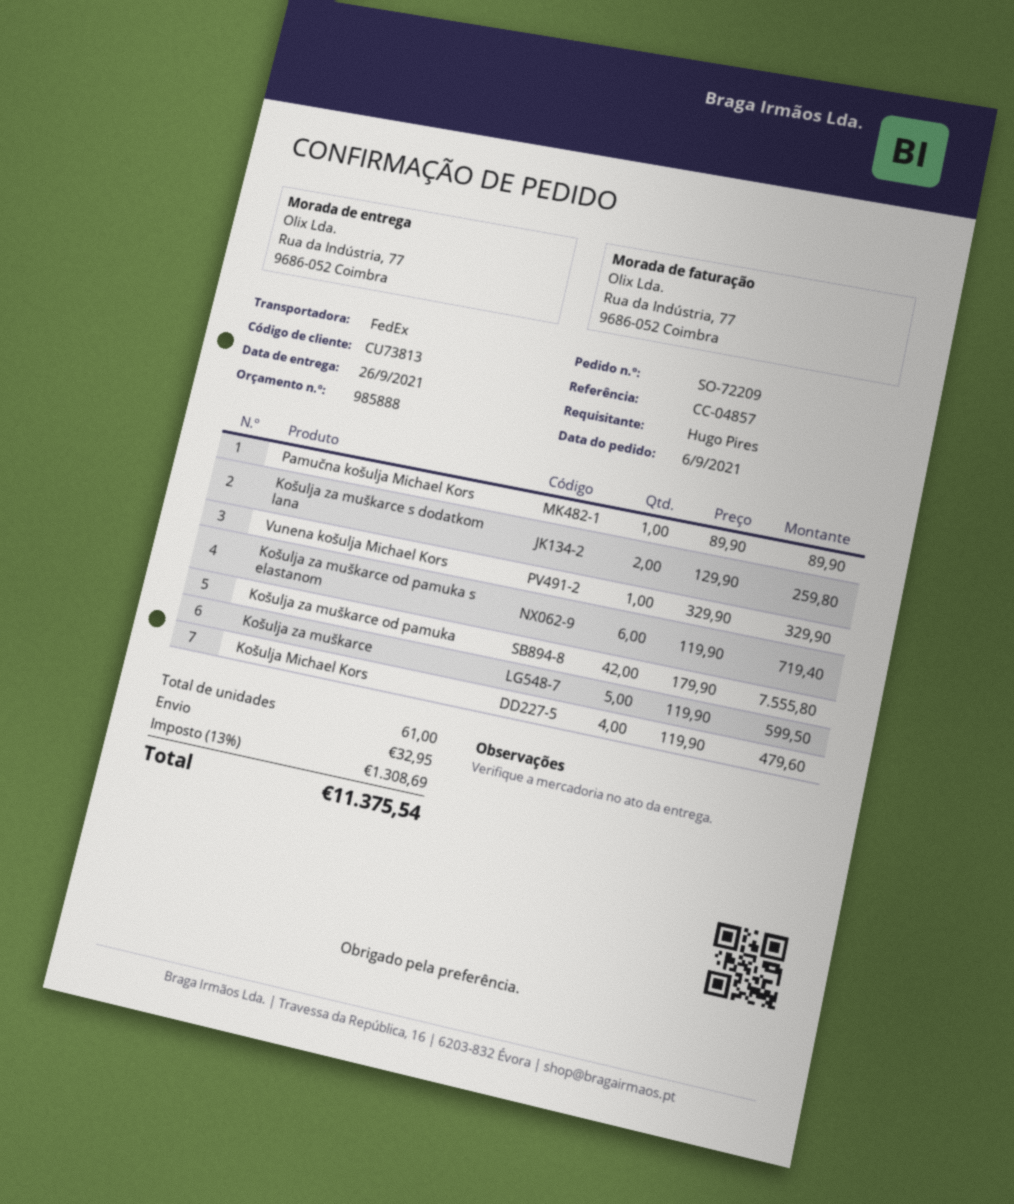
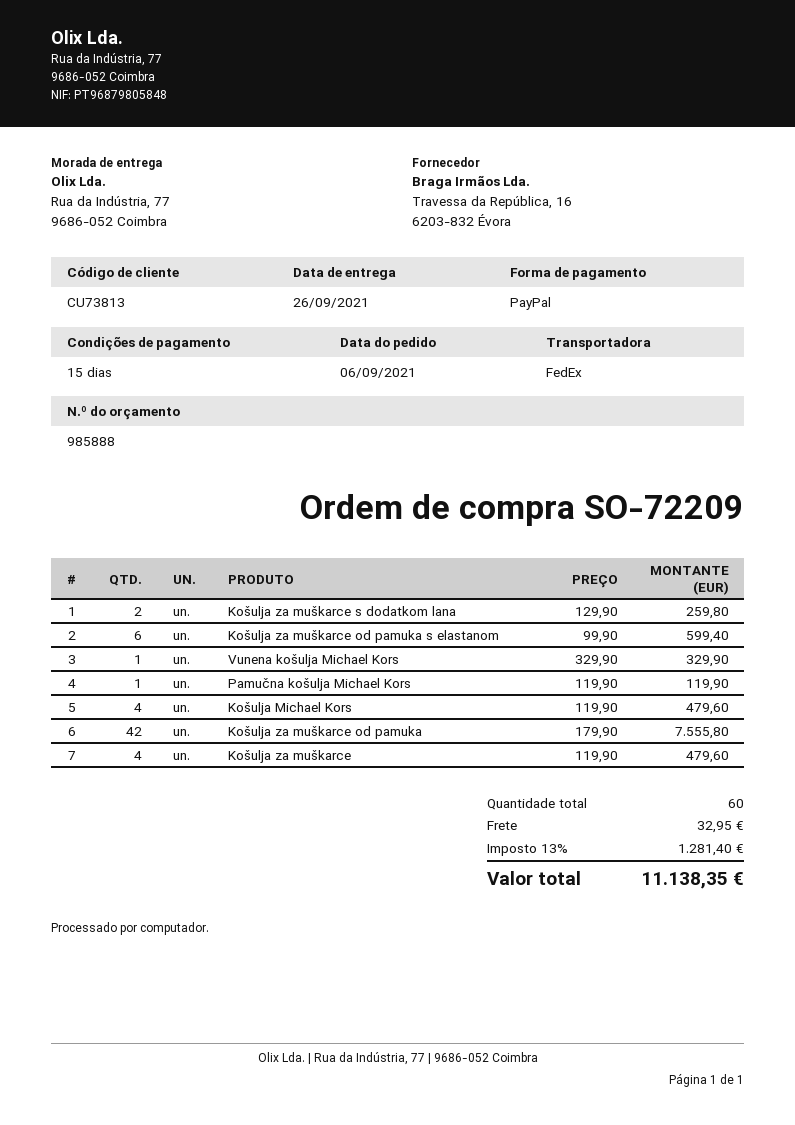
Pamučna košulja Michael Kors: 1 x 89.90 = 89.90 -> 1 x 119.90 = 119.90
Košulja za muškarce od pamuka s elastanom: 6 x 119.90 = 719.40 -> 6 x 99.90 = 599.40
Košulja za muškarce: 5 x 119.90 = 599.50 -> 4 x 119.90 = 479.60
total quantity: 61 -> 60
tax: 13% = 1308.69 -> 13% = 1281.40
total: 11375.54 -> 11138.35

